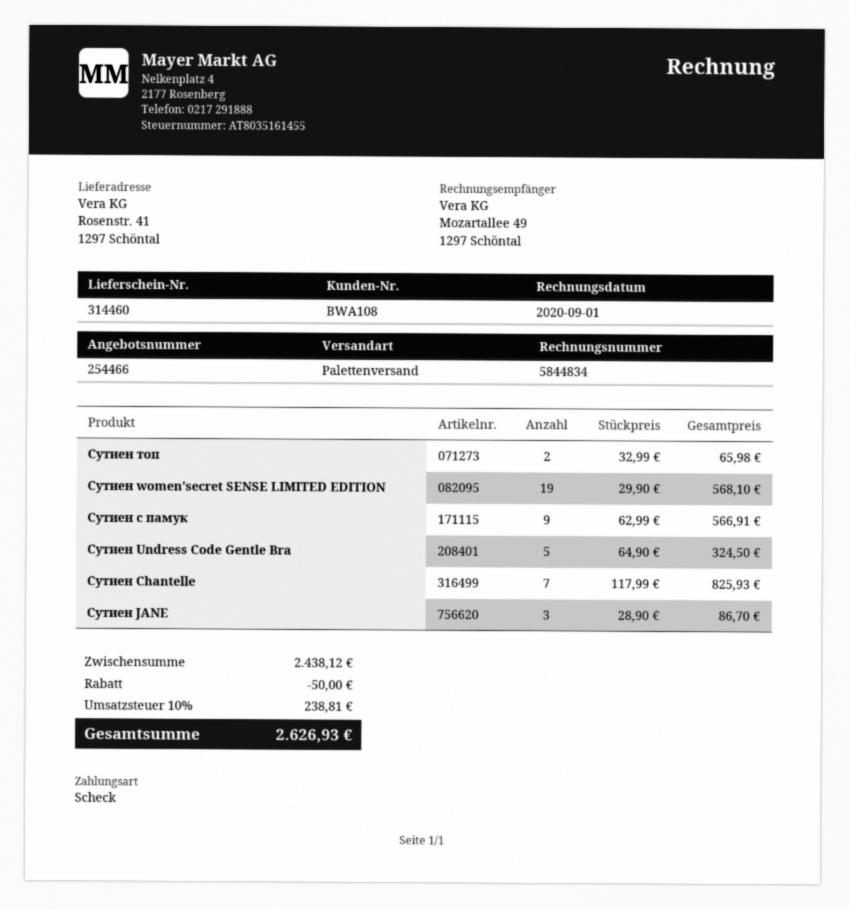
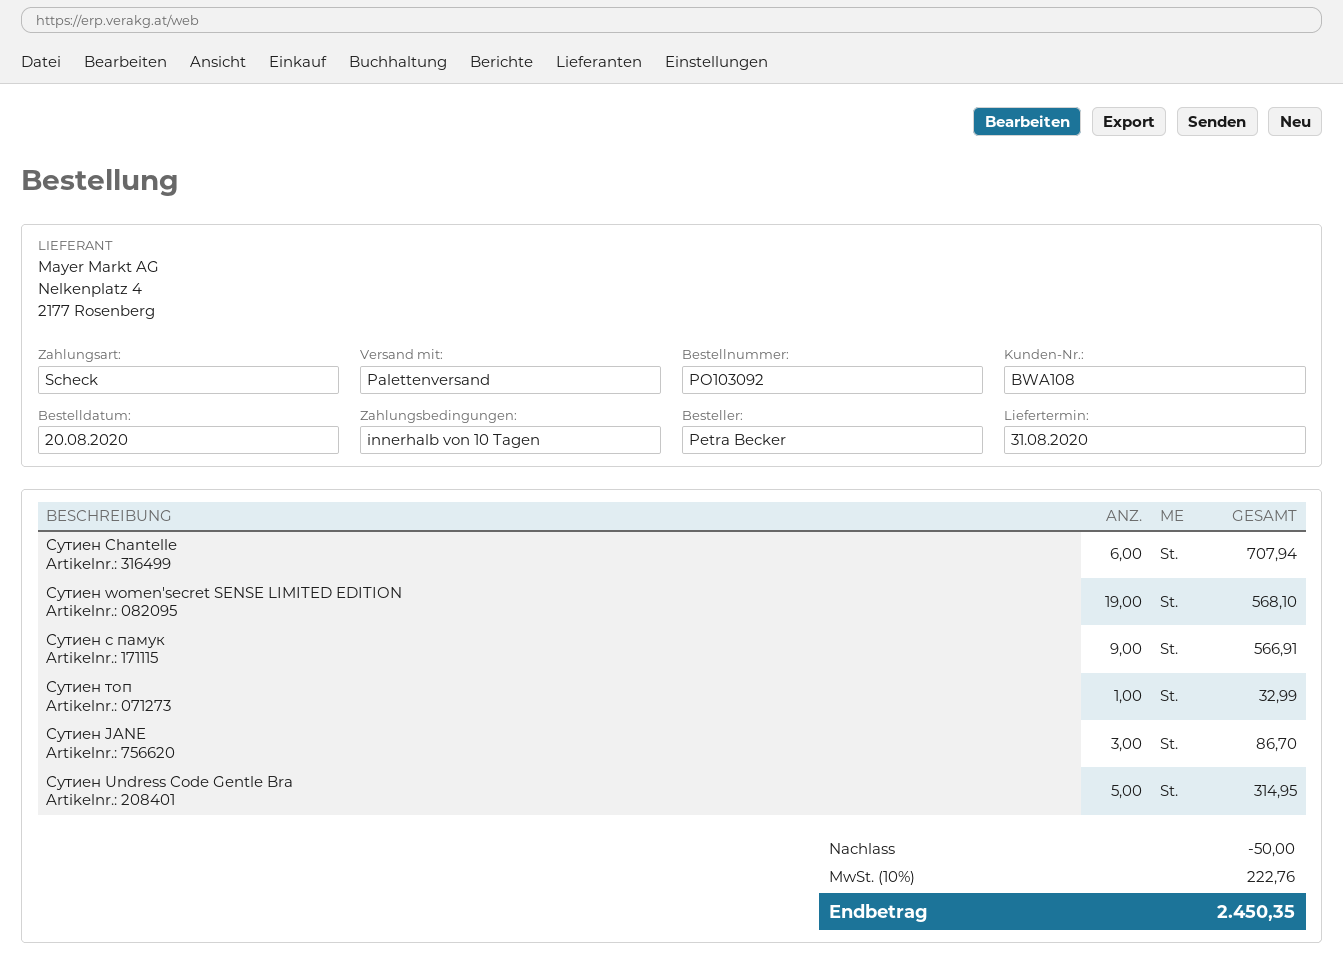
Сутиен топ: 2 for 65.98 -> 1 for 32.99
Сутиен Undress Code Gentle Bra: 5 for 324.50 -> 5 for 314.95
Сутиен Chantelle: 7 for 825.93 -> 6 for 707.94
tax: 10% = 238.81 -> 10% = 222.76
total: 2626.93 -> 2450.35

